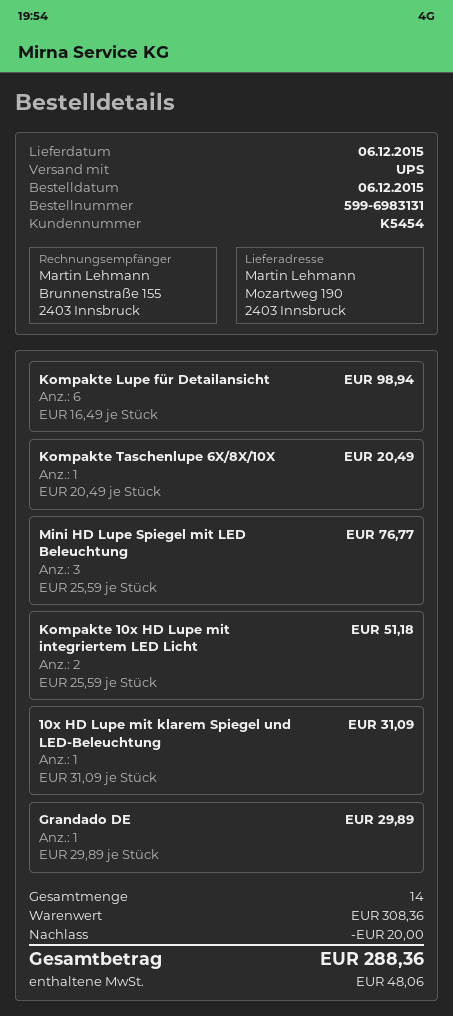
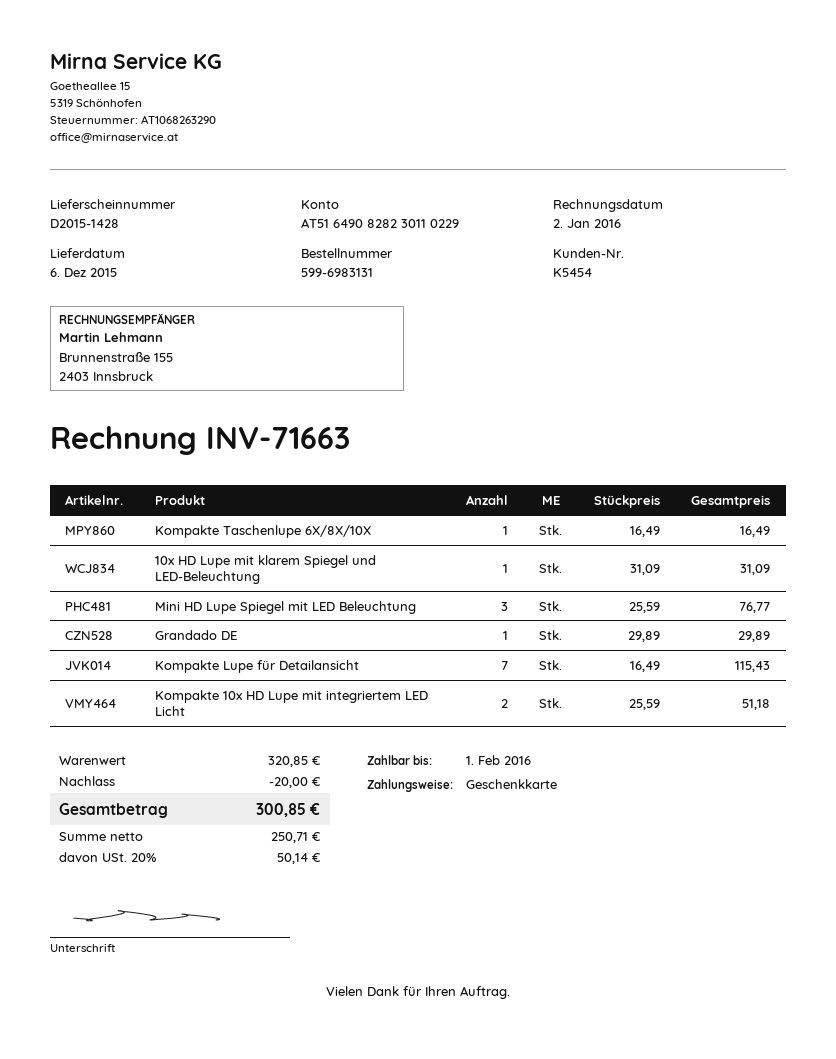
Kompakte Lupe für Detailansicht: 6 x 16.49 = 98.94 -> 7 x 16.49 = 115.43
Kompakte Taschenlupe 6X/8X/10X: 1 x 20.49 = 20.49 -> 1 x 16.49 = 16.49
subtotal: 308.36 -> 320.85
tax: 48.06 -> 50.14
total: 288.36 -> 300.85

